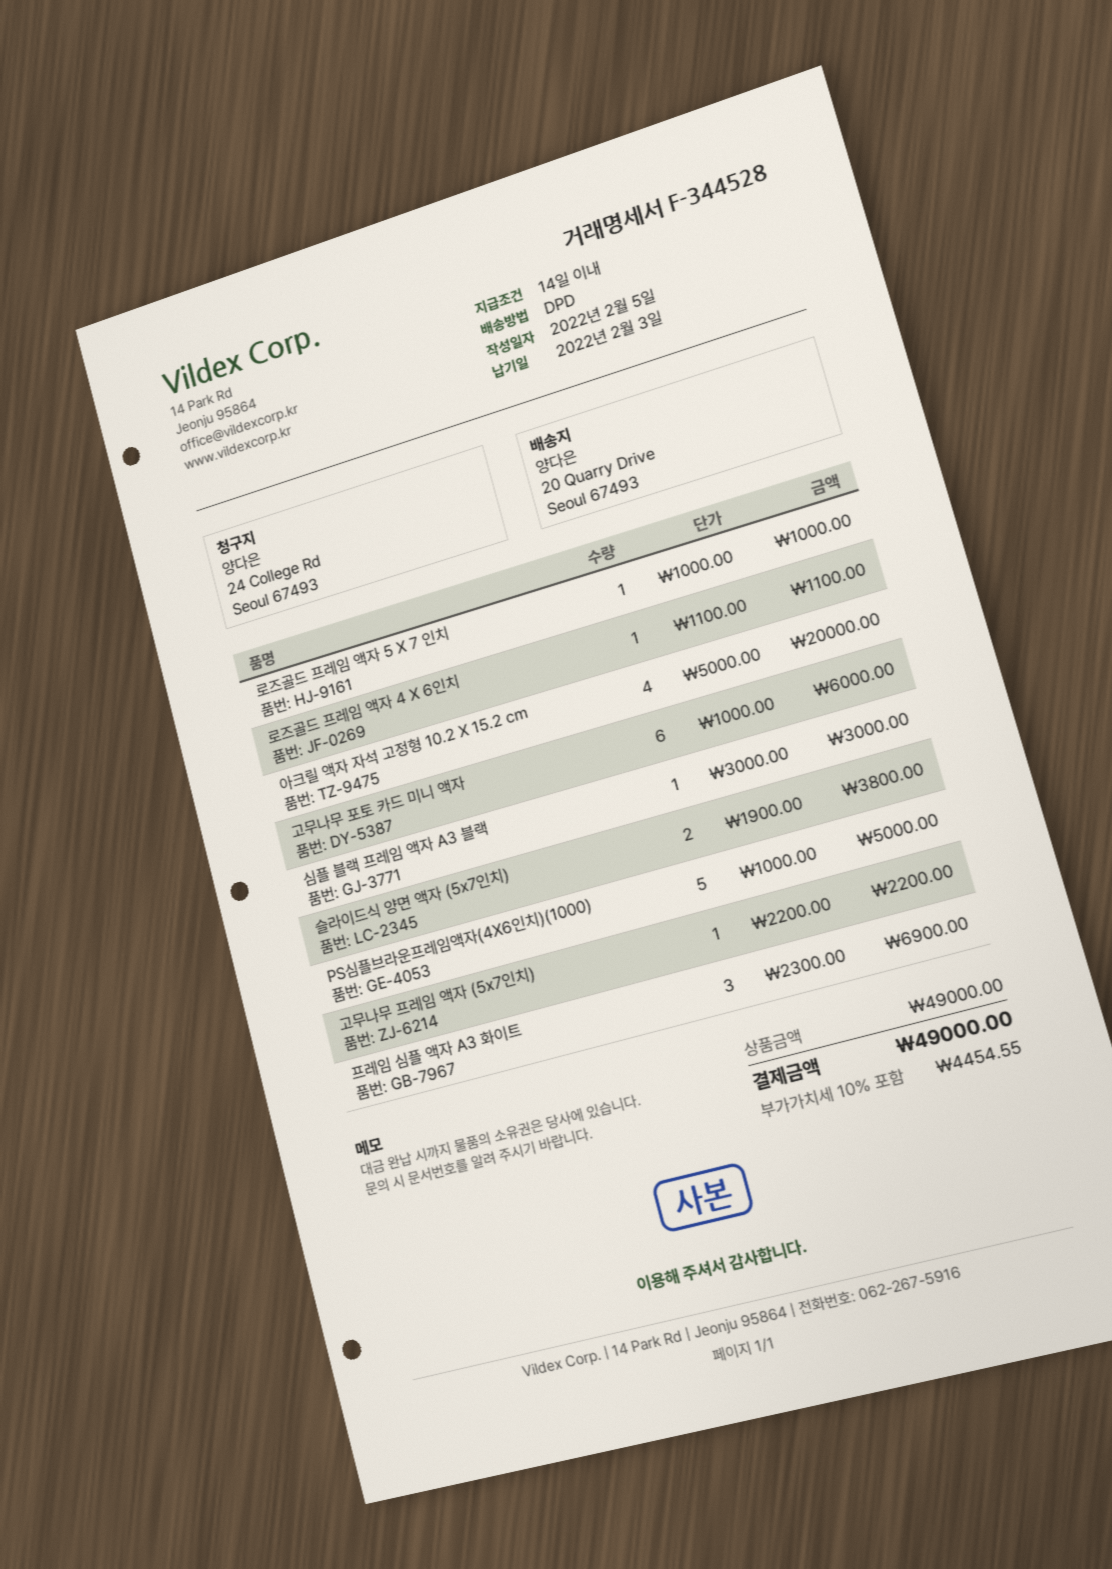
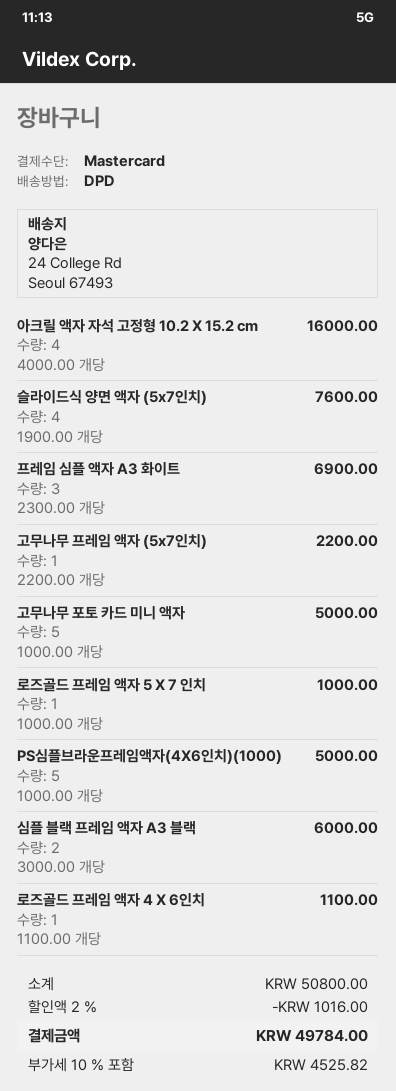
ship to: 20 Quarry Drive, Seoul 67493 -> 24 College Rd, Seoul 67493
아크릴 액자 자석 고정형 10.2 X 15.2 cm: 4 x 5000.00 = 20000.00 -> 4 x 4000.00 = 16000.00
고무나무 포토 카드 미니 액자: 6 x 1000.00 = 6000.00 -> 5 x 1000.00 = 5000.00
심플 블랙 프레임 액자 A3 블랙: 1 x 3000.00 = 3000.00 -> 2 x 3000.00 = 6000.00
슬라이드식 양면 액자 (5x7인치): 2 x 1900.00 = 3800.00 -> 4 x 1900.00 = 7600.00
subtotal: 49000.00 -> 50800.00
discount: none -> 2% = 1016.00
tax: 10% = 4454.55 -> 10% = 4525.82
total: 49000.00 -> 49784.00

